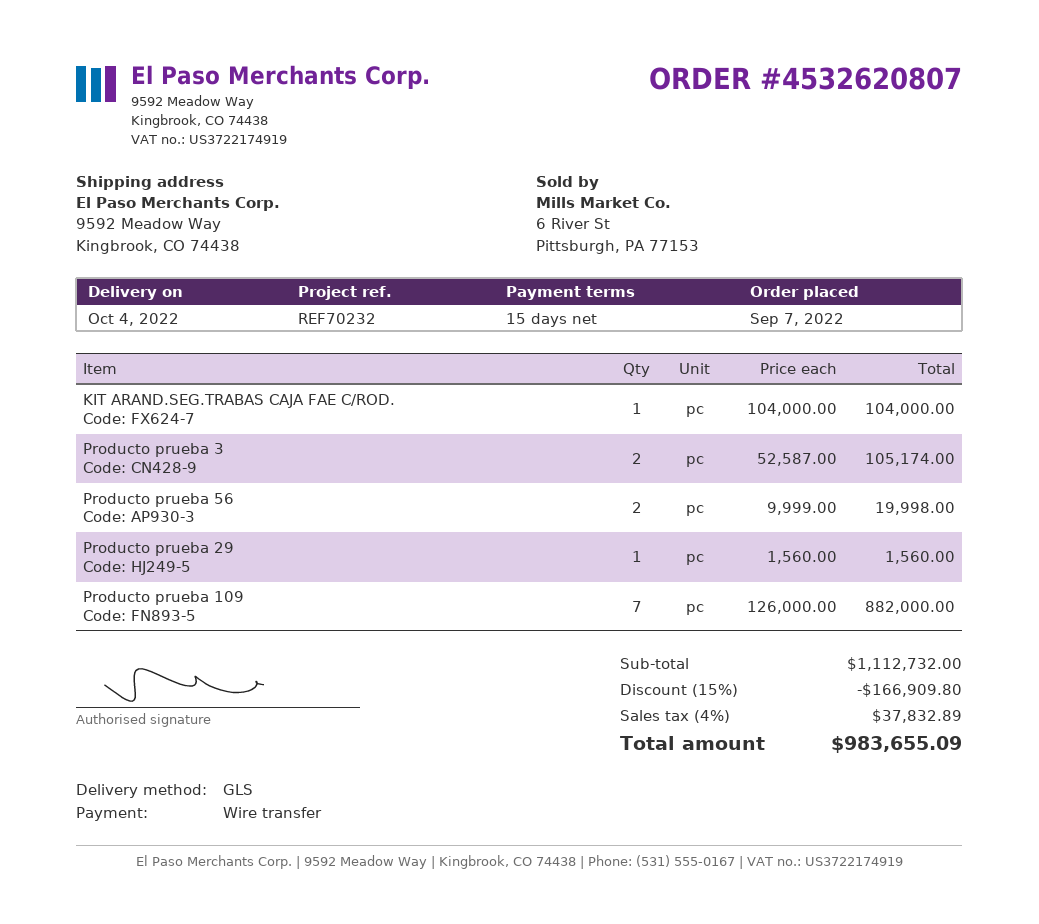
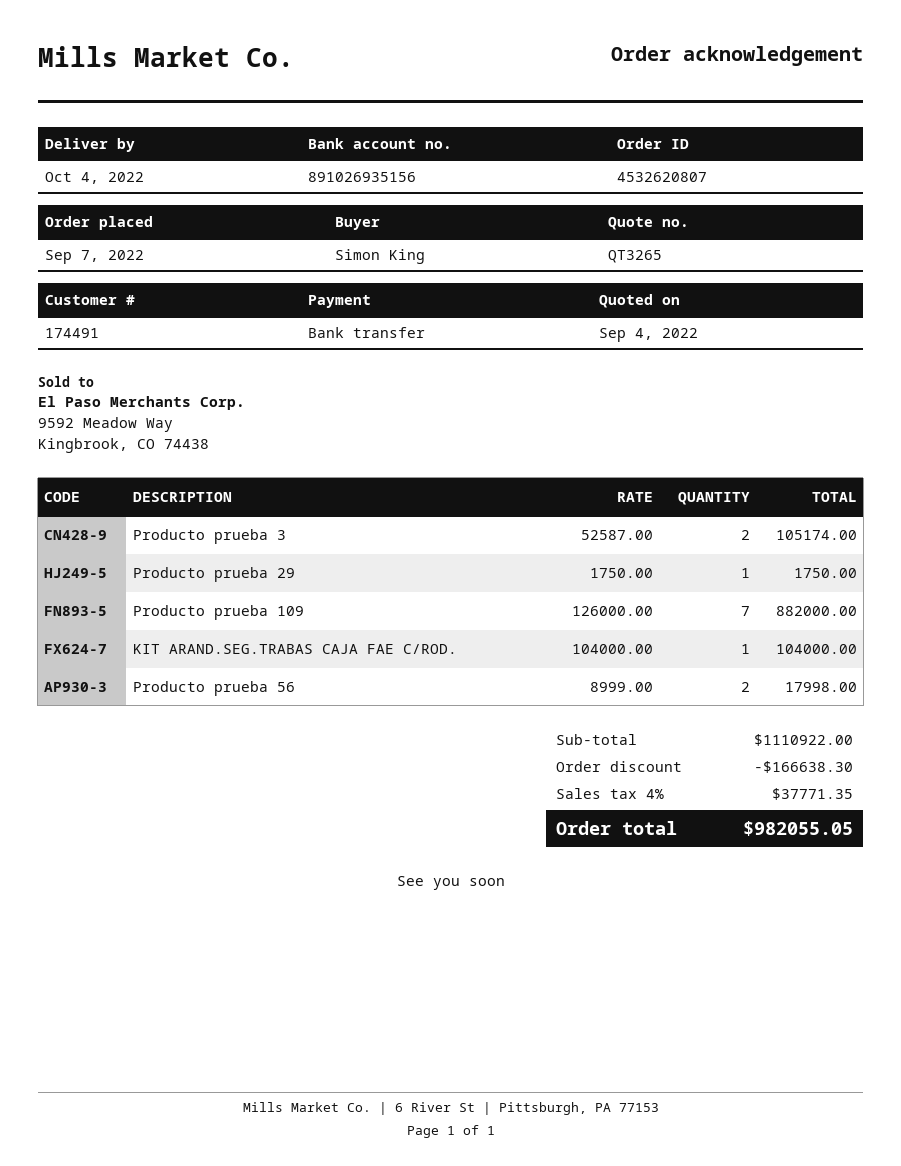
Producto prueba 56: 2 x 9999.00 = 19998.00 -> 2 x 8999.00 = 17998.00
Producto prueba 29: 1 x 1560.00 = 1560.00 -> 1 x 1750.00 = 1750.00
subtotal: 1112732.00 -> 1110922.00
discount: 166909.80 -> 166638.30
tax: 4% = 37832.89 -> 4% = 37771.35
total: 983655.09 -> 982055.05

